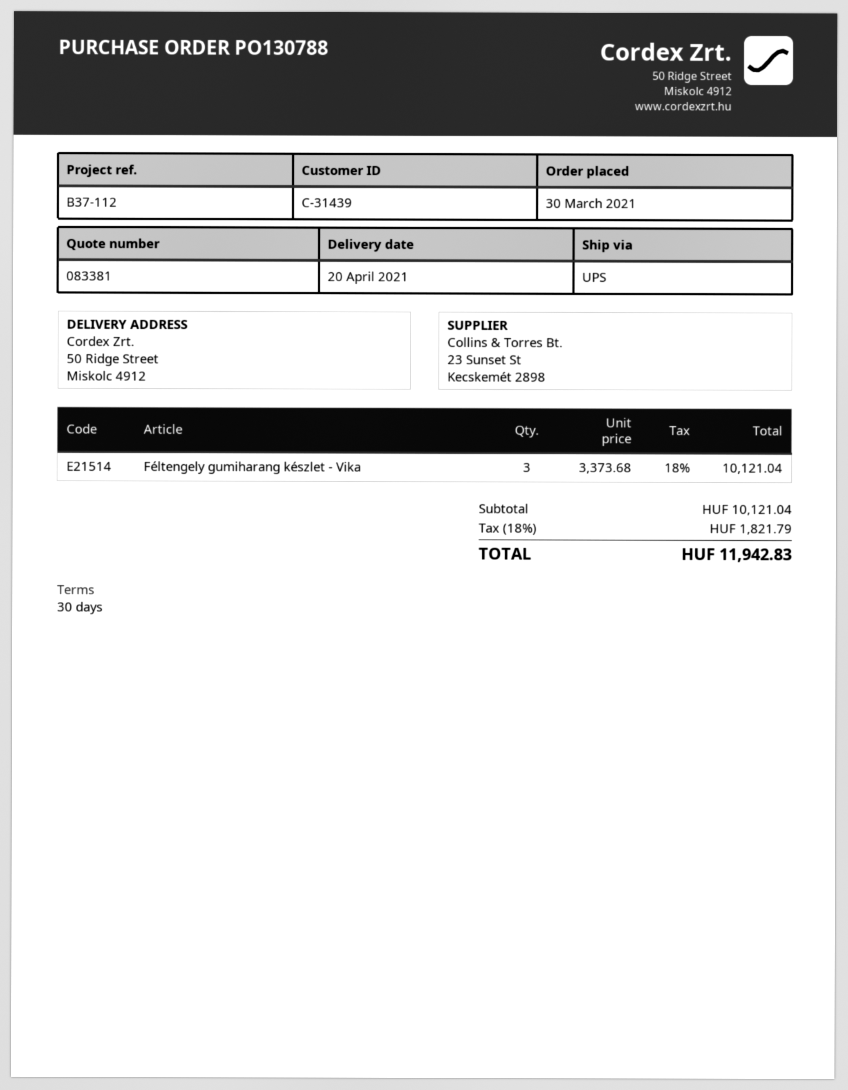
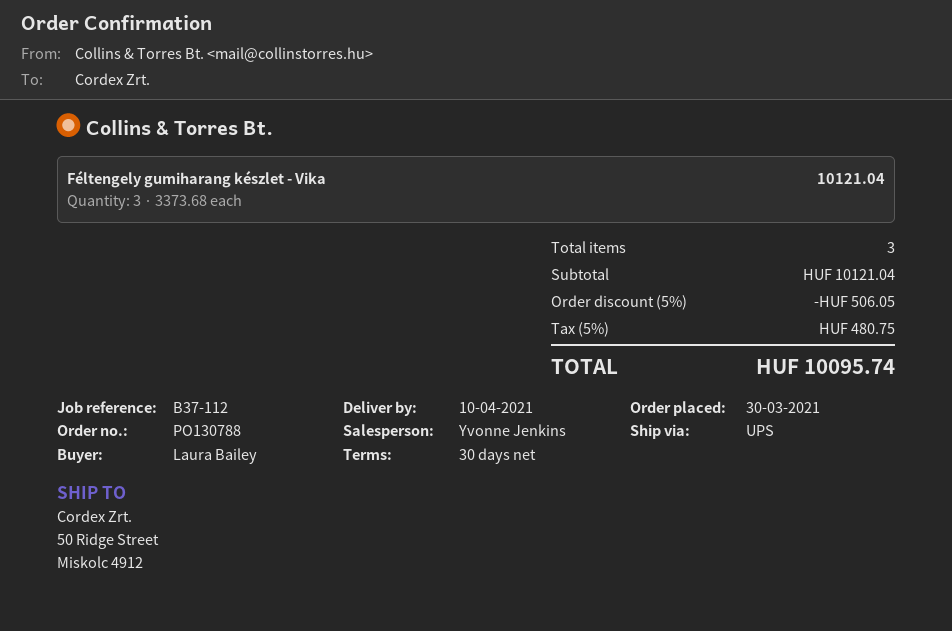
delivery date: 2021-04-20 -> 2021-04-10
discount: none -> 5% = 506.05
tax: 18% = 1821.79 -> 5% = 480.75
total: 11942.83 -> 10095.74

